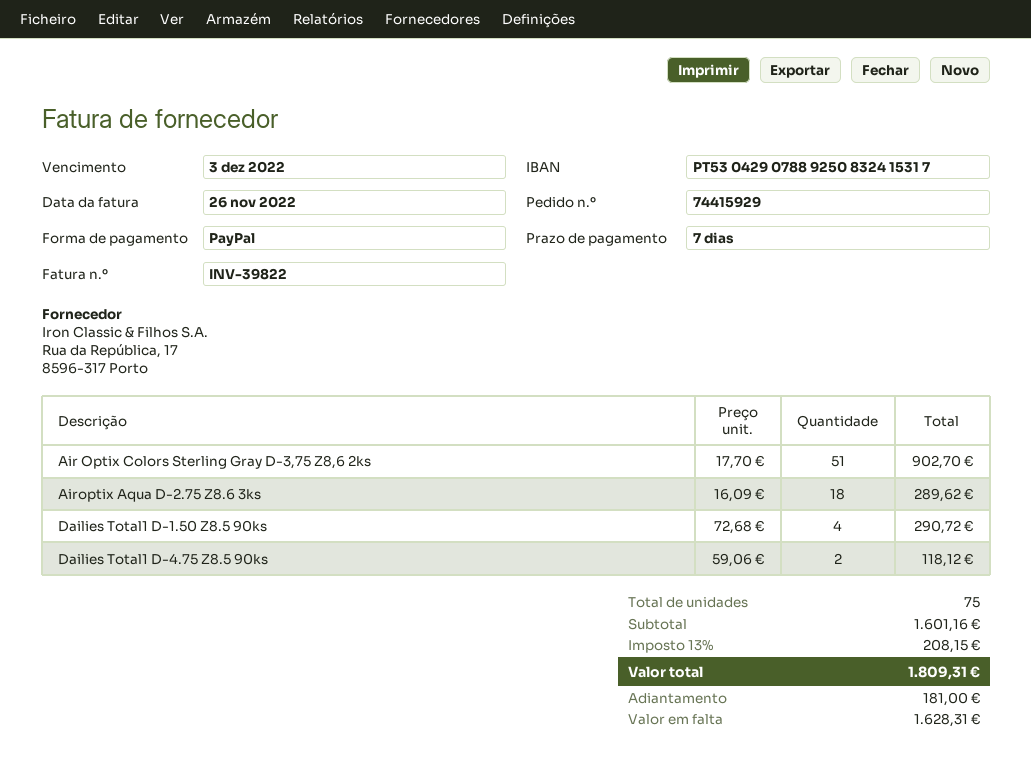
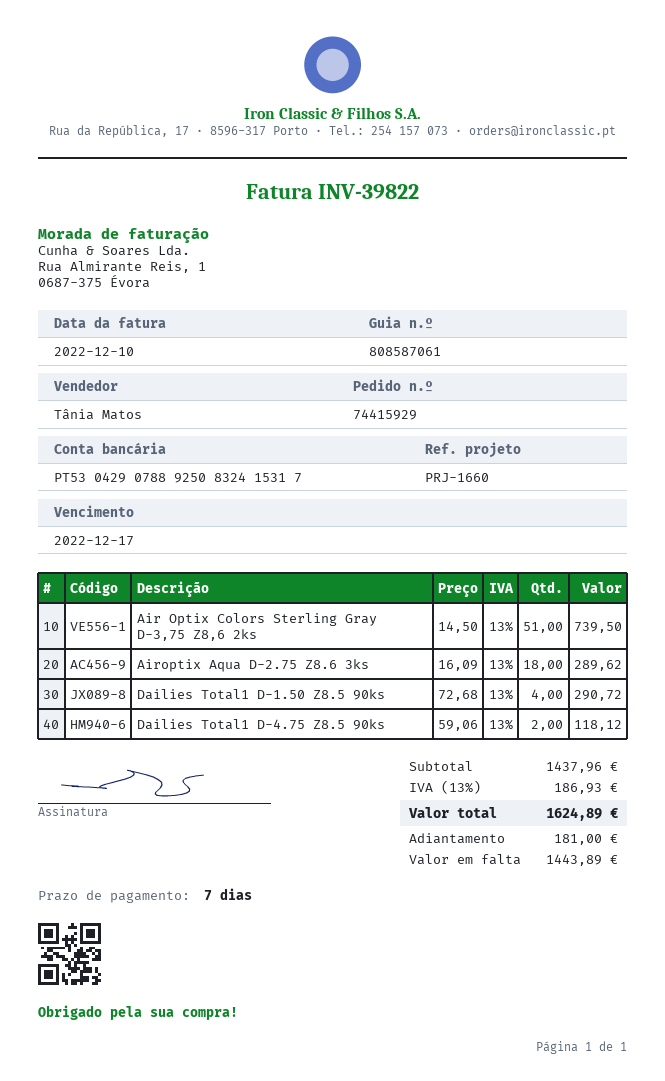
invoice date: 2022-11-26 -> 2022-12-10
due date: 2022-12-03 -> 2022-12-17
Air Optix Colors Sterling Gray D-3,75 Z8,6 2ks: 51 x 17.70 = 902.70 -> 51 x 14.50 = 739.50
subtotal: 1601.16 -> 1437.96
tax: 13% = 208.15 -> 13% = 186.93
total: 1809.31 -> 1624.89
balance: 1628.31 -> 1443.89

